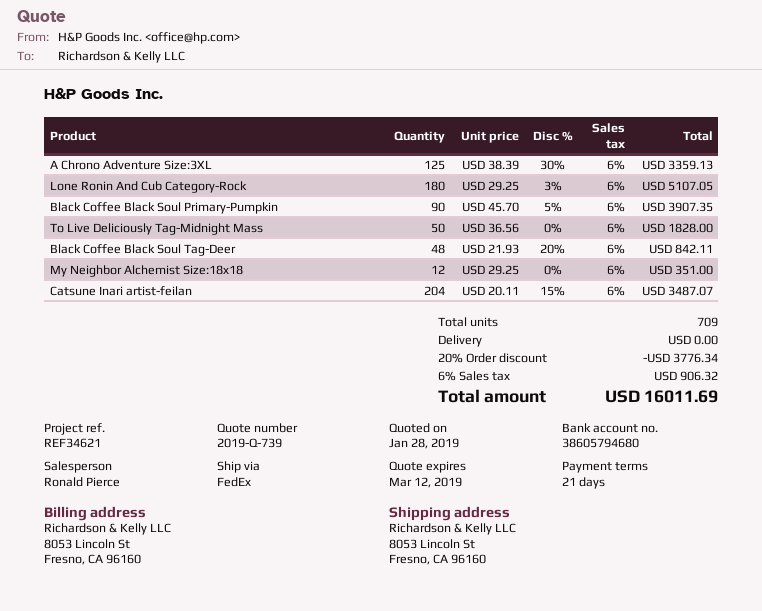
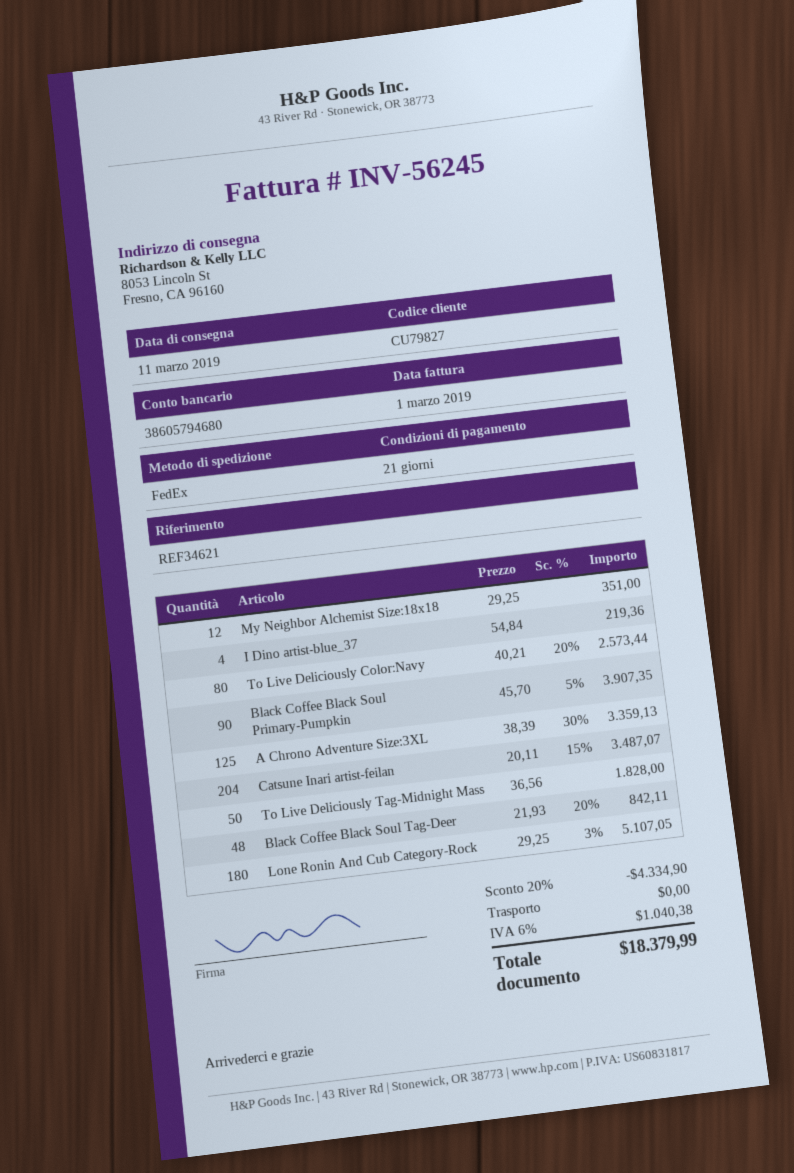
I Dino artist-blue_37: none -> 4 x 54.84 = 219.36
To Live Deliciously Color:Navy: none -> 80 x 40.21 - 20% = 2573.44
discount: 20% = 3776.34 -> 20% = 4334.90
tax: 6% = 906.32 -> 6% = 1040.38
total: 16011.69 -> 18379.99

